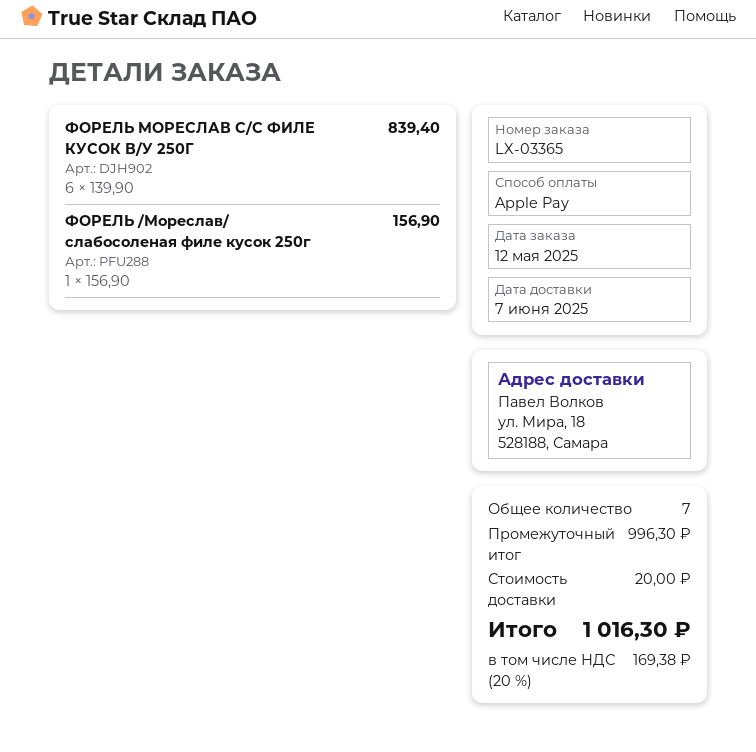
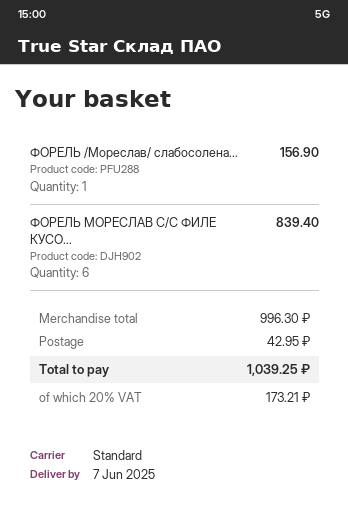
shipping: 20.00 -> 42.95
tax: 20% = 169.38 -> 20% = 173.21
total: 1016.30 -> 1039.25

